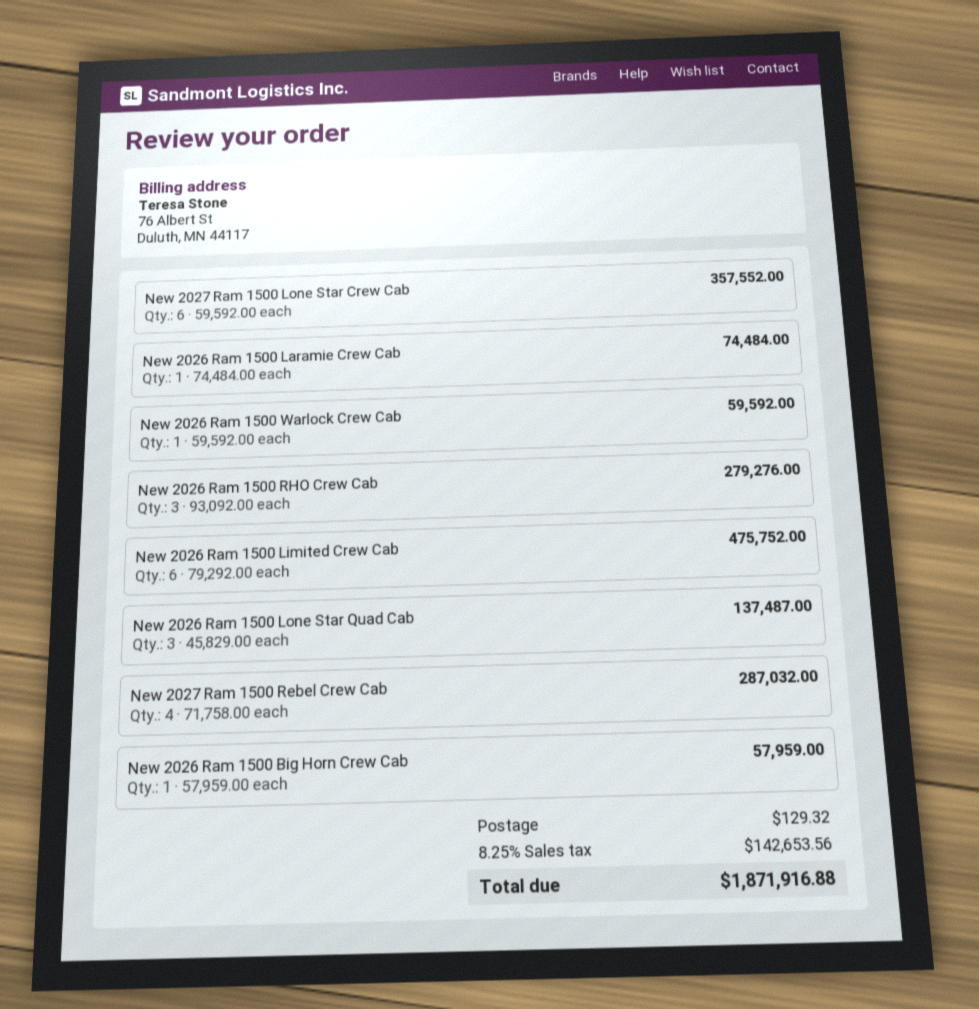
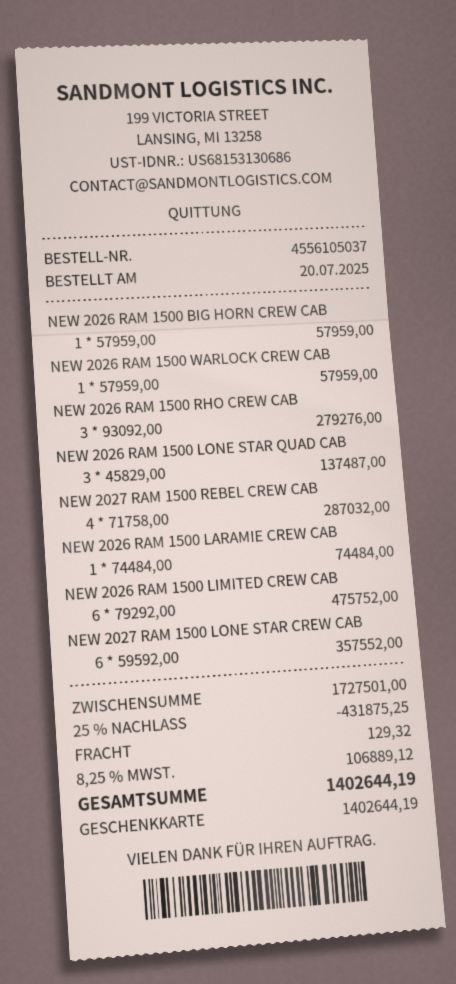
New 2026 Ram 1500 Warlock Crew Cab: 1 x 59592.00 = 59592.00 -> 1 x 57959.00 = 57959.00
discount: none -> 25% = 431875.25
tax: 8.25% = 142653.56 -> 8.25% = 106889.12
total: 1871916.88 -> 1402644.19

